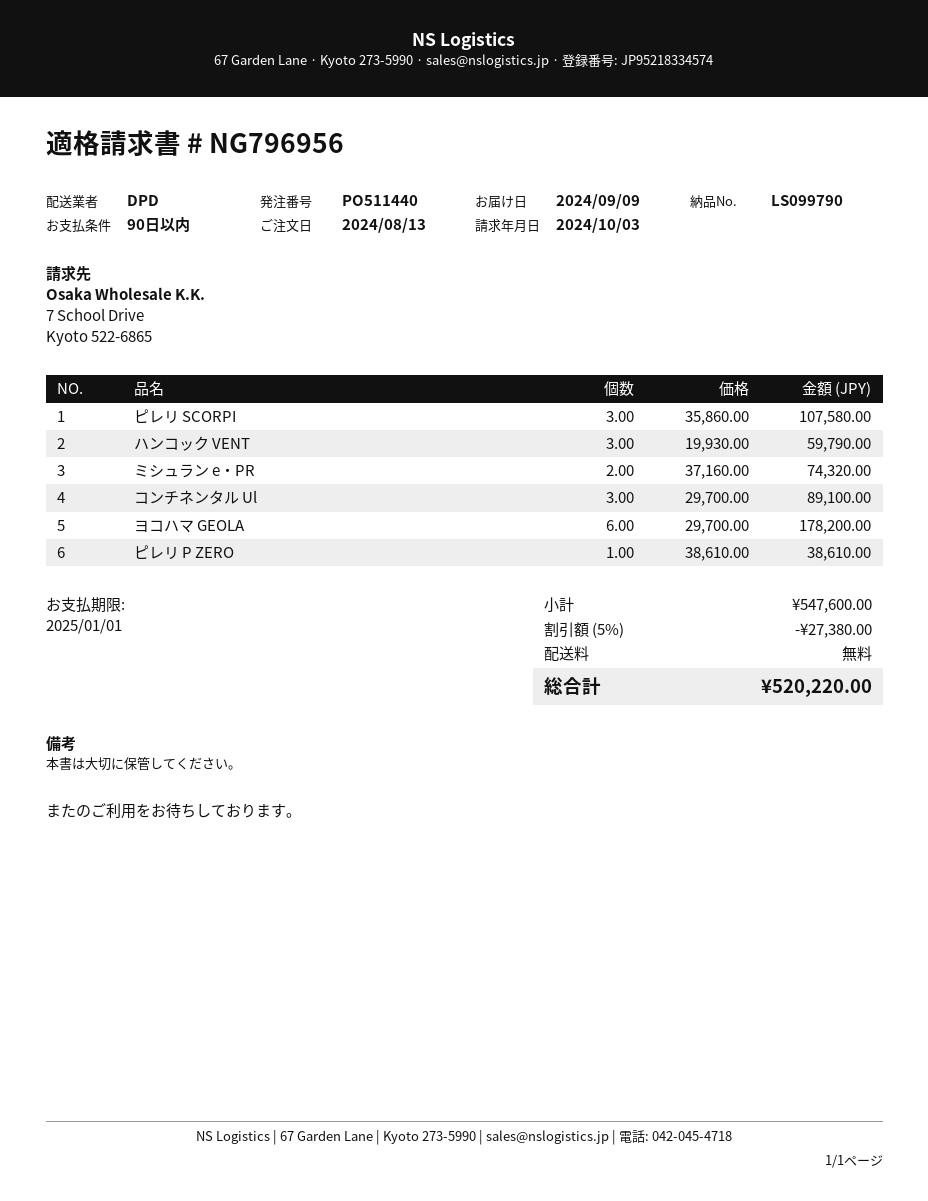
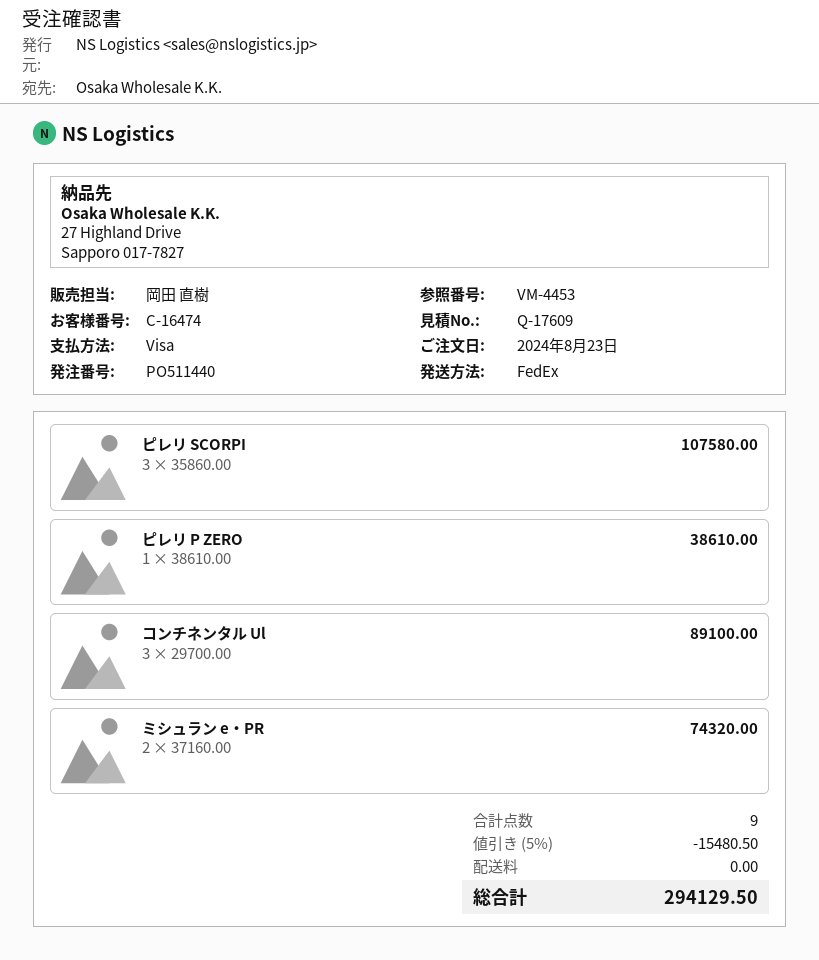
order date: 2024-08-13 -> 2024-08-23
shipping method: DPD -> FedEx
ハンコック VENT: 3 x 19930.00 = 59790.00 -> none
ヨコハマ GEOLA: 6 x 29700.00 = 178200.00 -> none
discount: 5% = 27380.00 -> 5% = 15480.50
total: 520220.00 -> 294129.50

